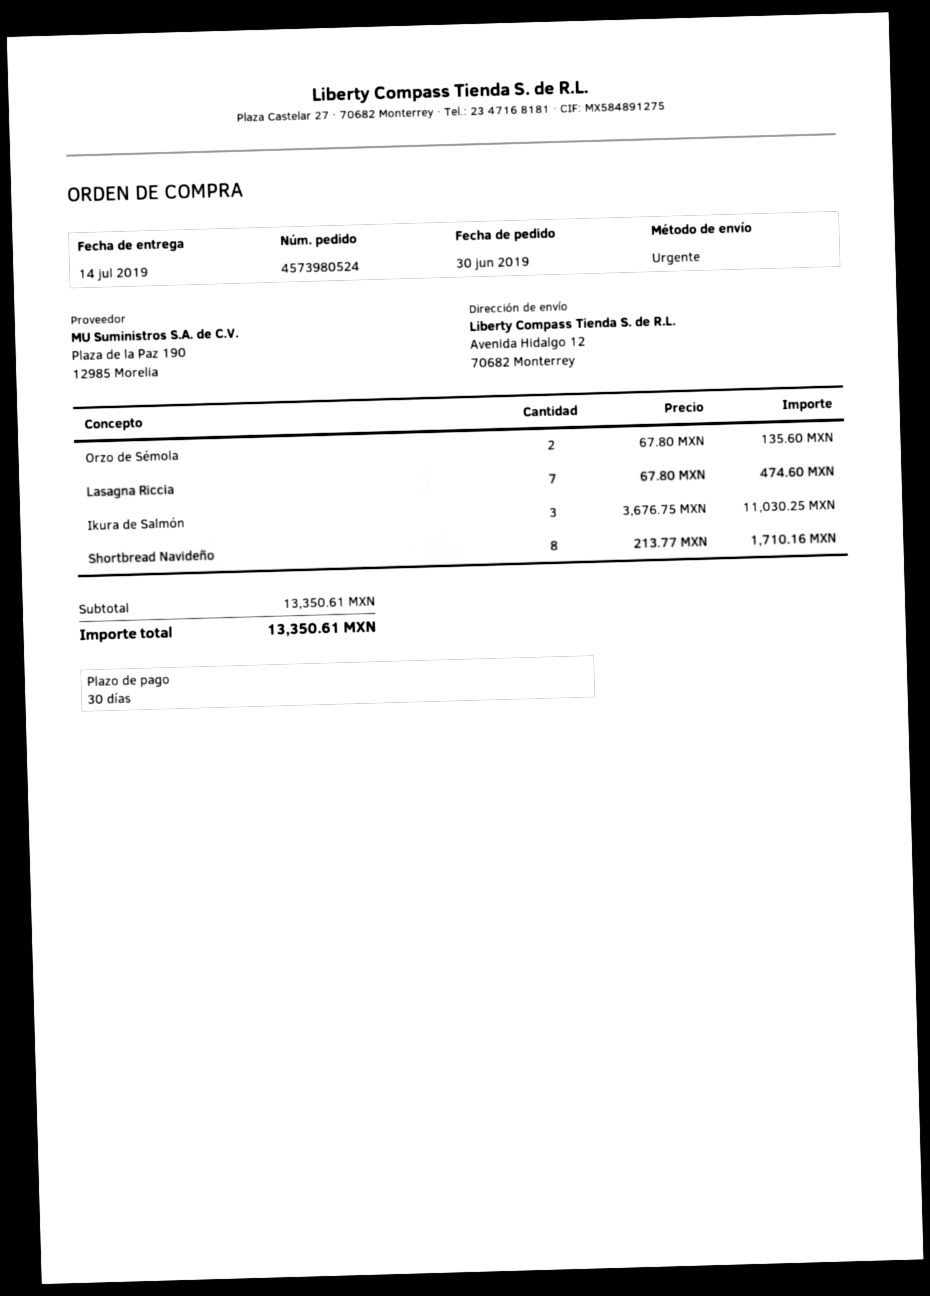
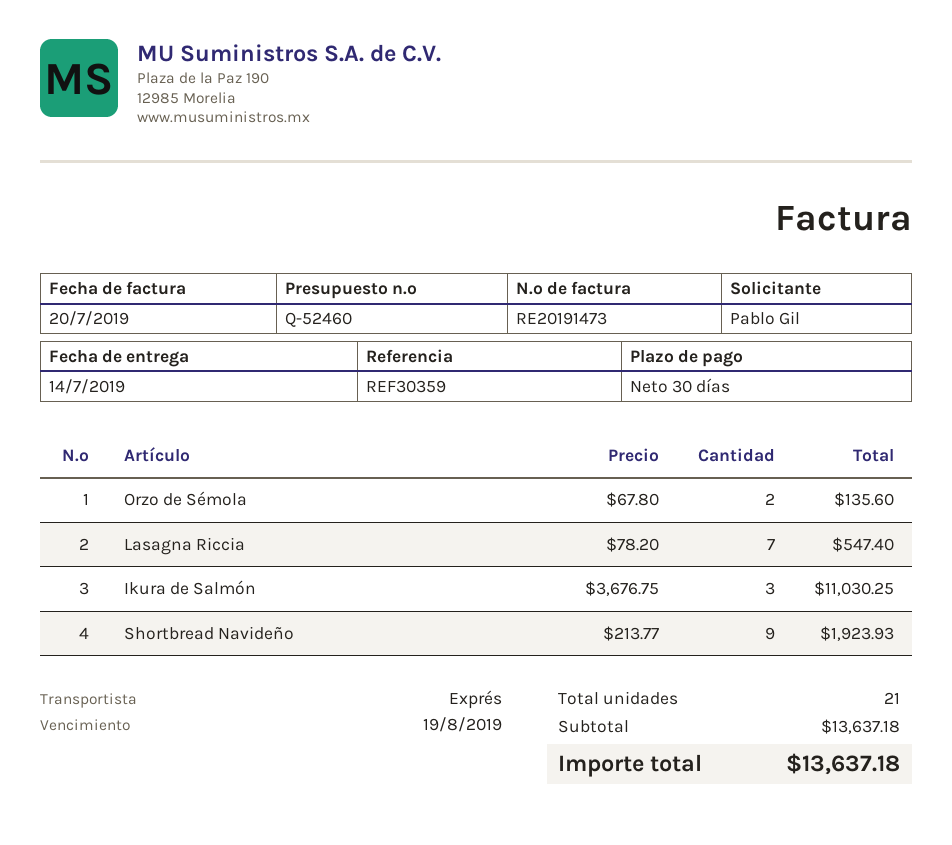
Lasagna Riccia: 7 x 67.80 = 474.60 -> 7 x 78.20 = 547.40
Shortbread Navideño: 8 x 213.77 = 1710.16 -> 9 x 213.77 = 1923.93
subtotal: 13350.61 -> 13637.18
total: 13350.61 -> 13637.18

